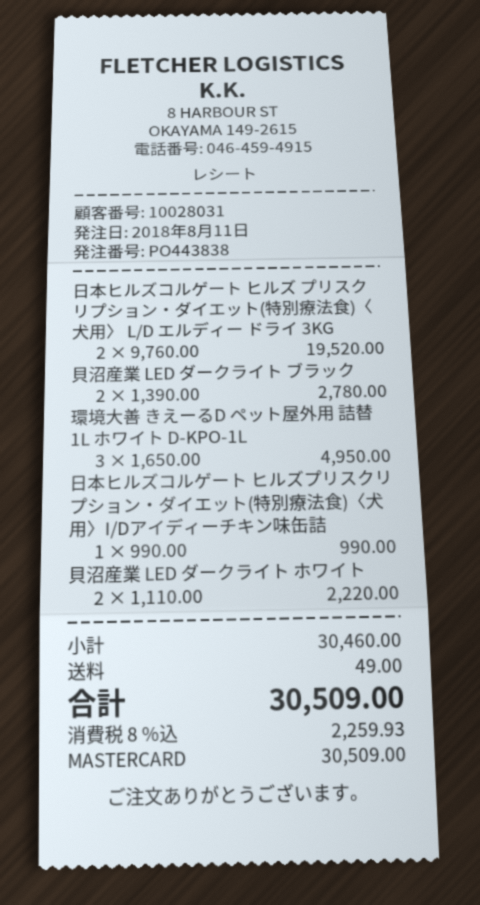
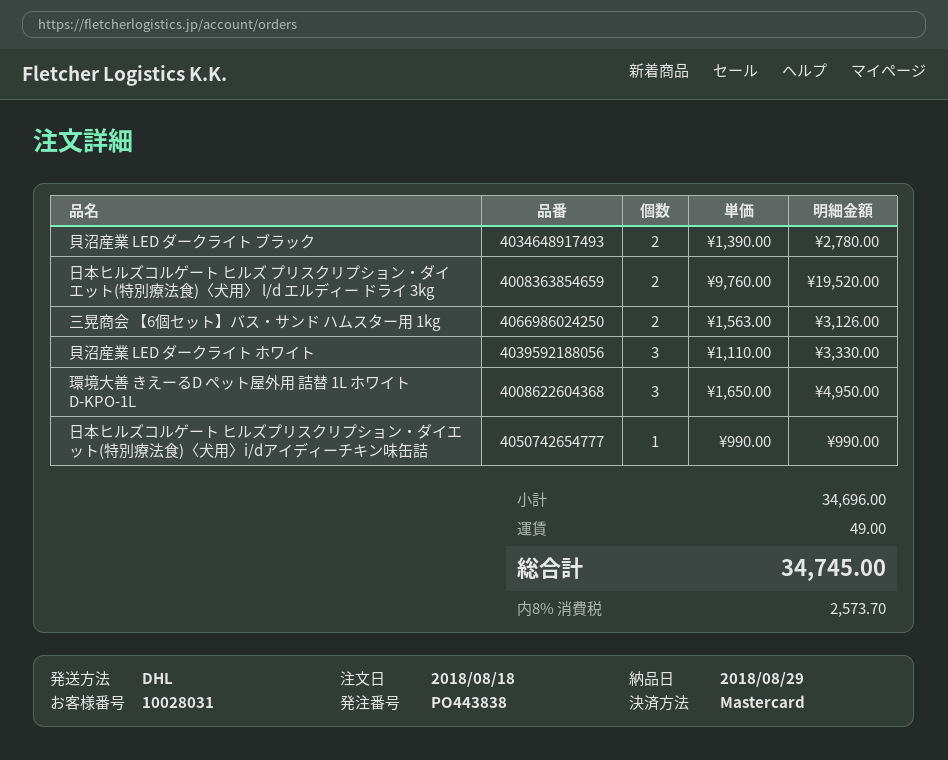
order date: 2018-08-11 -> 2018-08-18
貝沼産業 LED ダークライト ホワイト: 2 x 1110.00 = 2220.00 -> 3 x 1110.00 = 3330.00
三晃商会 【6個セット】バス・サンド ハムスター用 1kg: none -> 2 x 1563.00 = 3126.00
subtotal: 30460.00 -> 34696.00
tax: 8% = 2259.93 -> 8% = 2573.70
total: 30509.00 -> 34745.00

